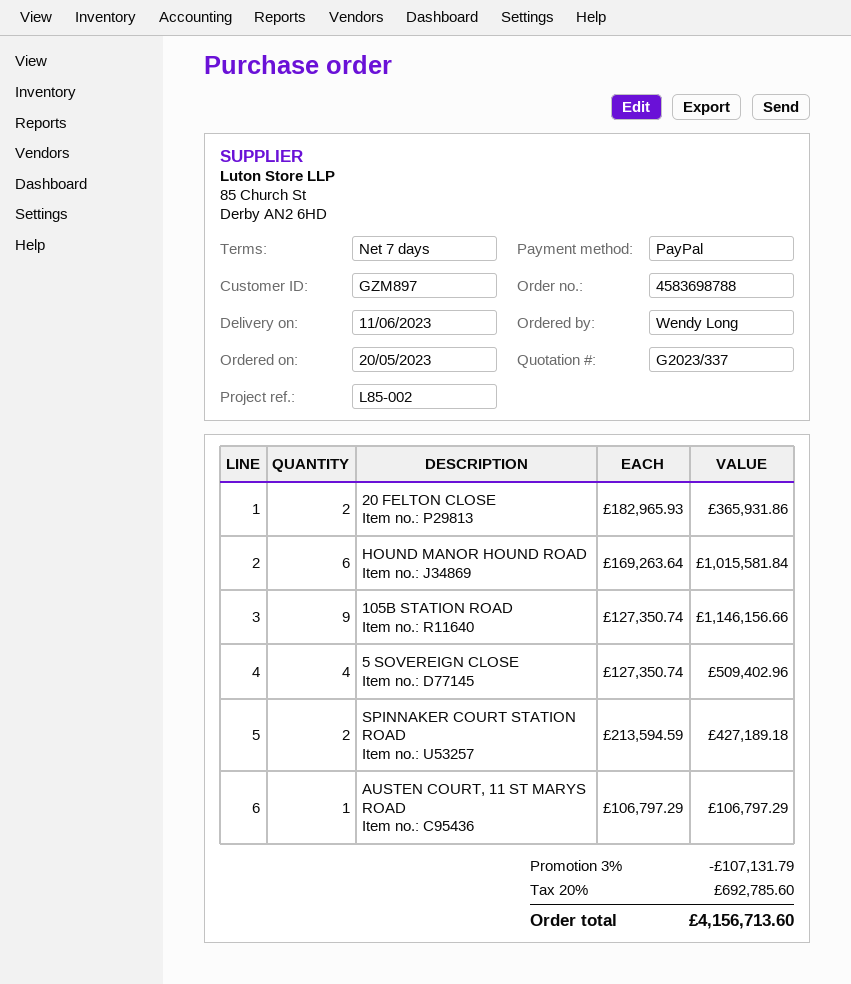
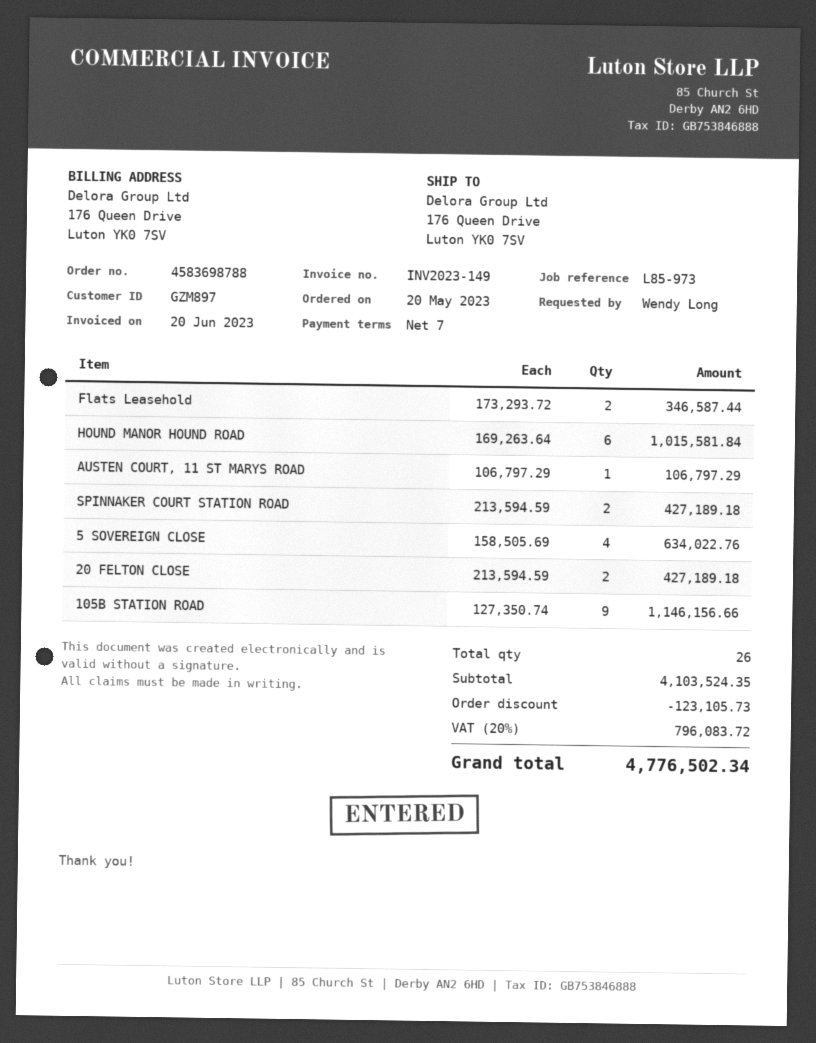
reference: L85-002 -> L85-973
20 FELTON CLOSE: 2 x 182965.93 = 365931.86 -> 2 x 213594.59 = 427189.18
5 SOVEREIGN CLOSE: 4 x 127350.74 = 509402.96 -> 4 x 158505.69 = 634022.76
Flats Leasehold: none -> 2 x 173293.72 = 346587.44
discount: 107131.79 -> 123105.73
tax: 20% = 692785.60 -> 20% = 796083.72
total: 4156713.60 -> 4776502.34

